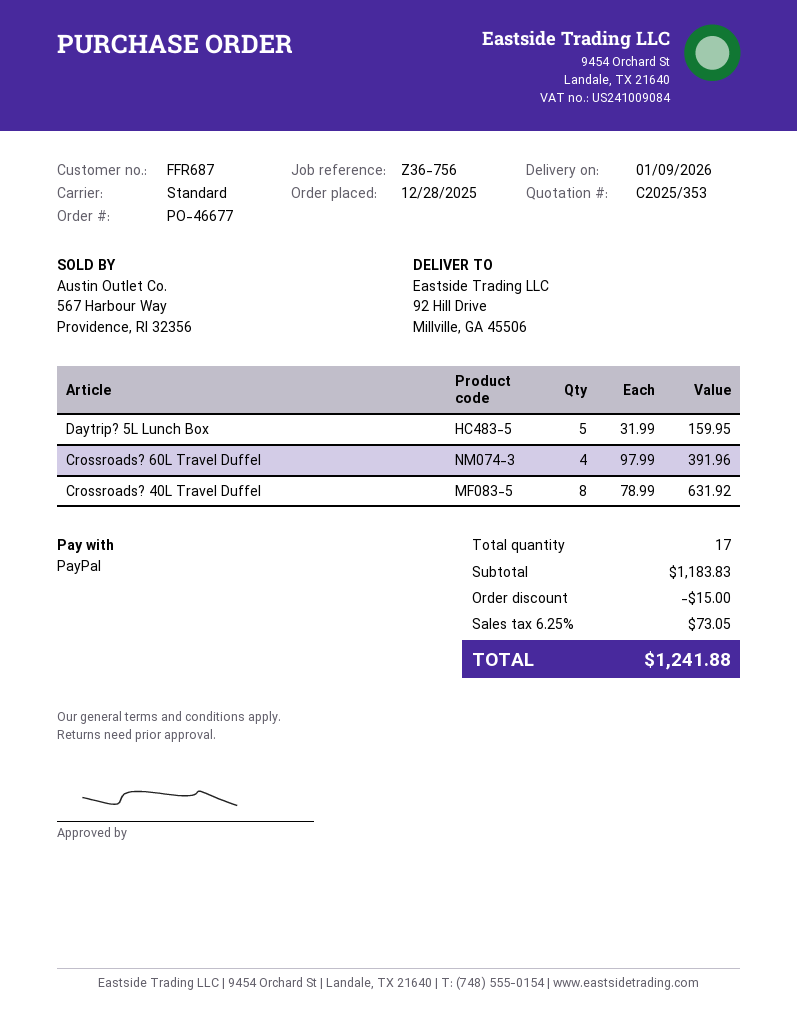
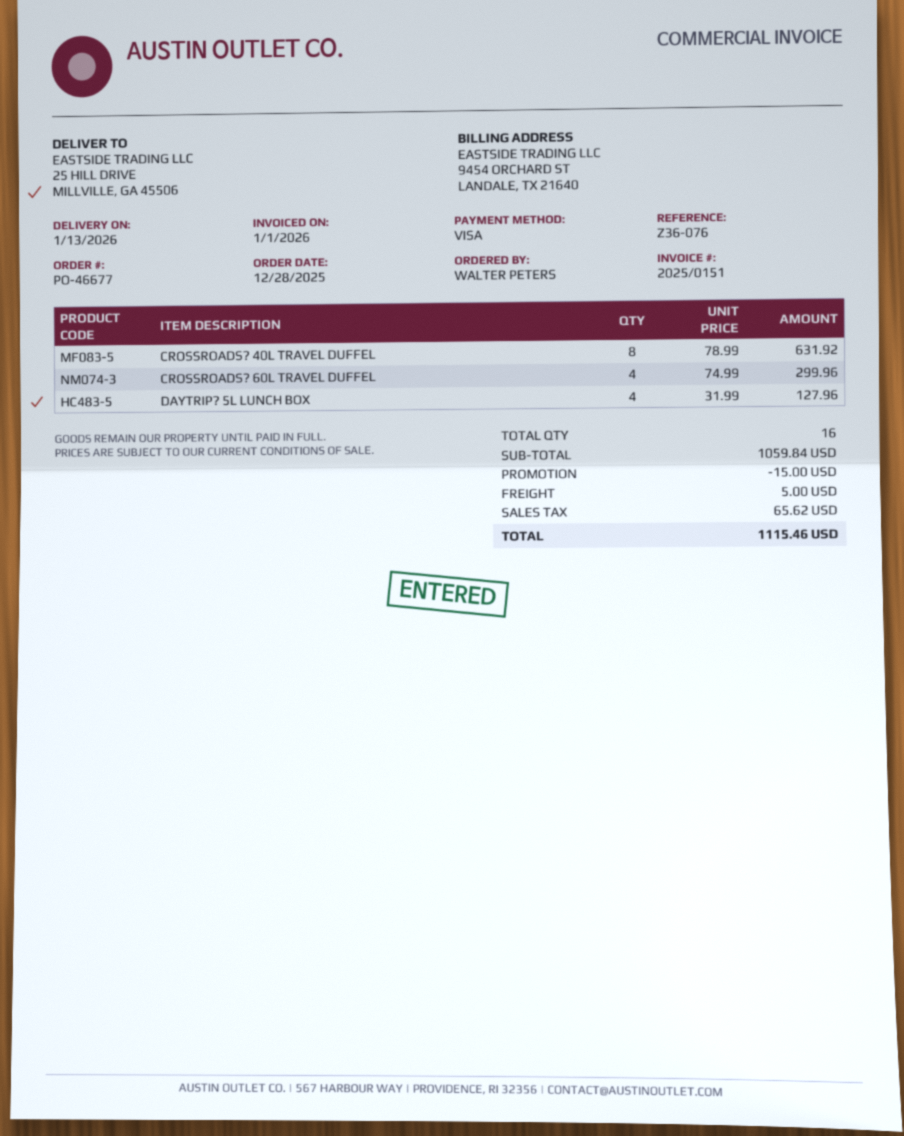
delivery date: 2026-01-09 -> 2026-01-13
reference: Z36-756 -> Z36-076
payment method: PayPal -> Visa
ship to: 92 Hill Drive, Millville, GA 45506 -> 25 HILL DRIVE, MILLVILLE, GA 45506
Daytrip? 5L Lunch Box: 5 x 31.99 = 159.95 -> 4 x 31.99 = 127.96
Crossroads? 60L Travel Duffel: 4 x 97.99 = 391.96 -> 4 x 74.99 = 299.96
total quantity: 17 -> 16
subtotal: 1183.83 -> 1059.84
shipping: none -> 5.00
tax: 73.05 -> 65.62
total: 1241.88 -> 1115.46

